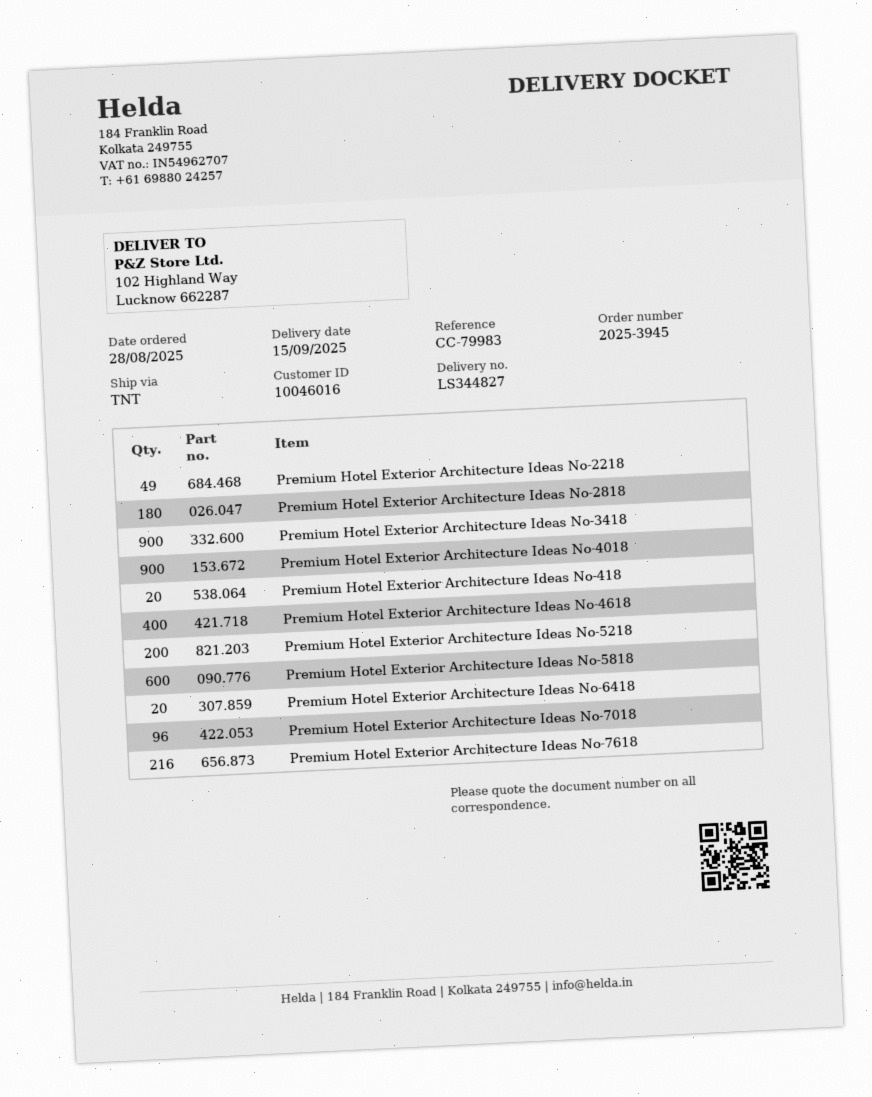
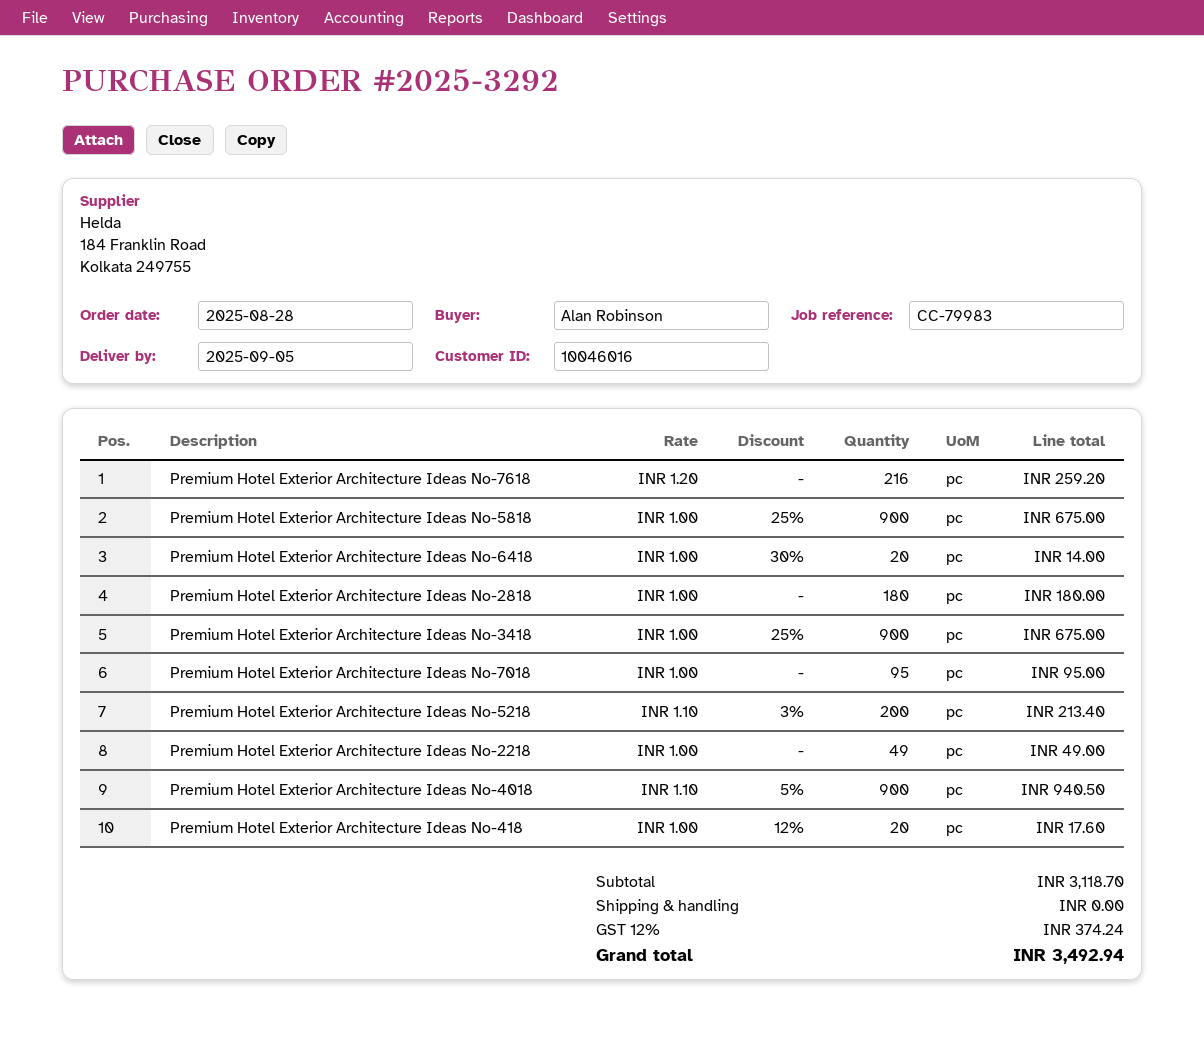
order number: 2025-3945 -> 2025-3292
delivery date: 2025-09-15 -> 2025-09-05
Premium Hotel Exterior Architecture Ideas No-4618: 400 -> none
Premium Hotel Exterior Architecture Ideas No-5818: 600 -> 900
Premium Hotel Exterior Architecture Ideas No-7018: 96 -> 95

